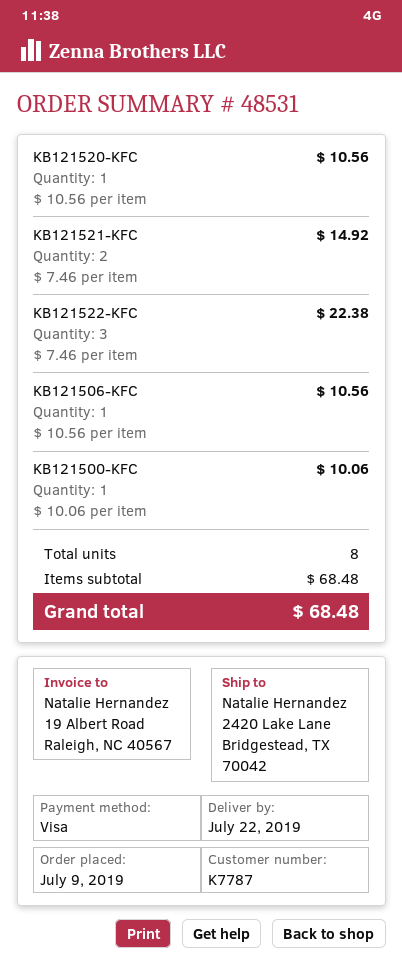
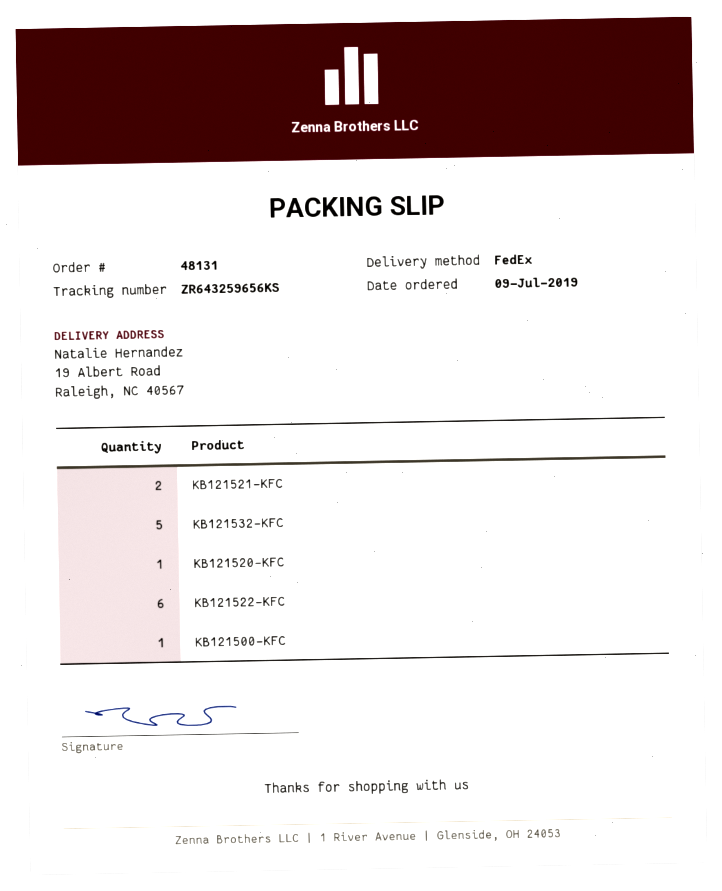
order number: 48531 -> 48131
ship to: 2420 Lake Lane, Bridgestead, TX 70042 -> 19 Albert Road, Raleigh, NC 40567
KB121522-KFC: 3 -> 6
KB121506-KFC: 1 -> none
KB121532-KFC: none -> 5

